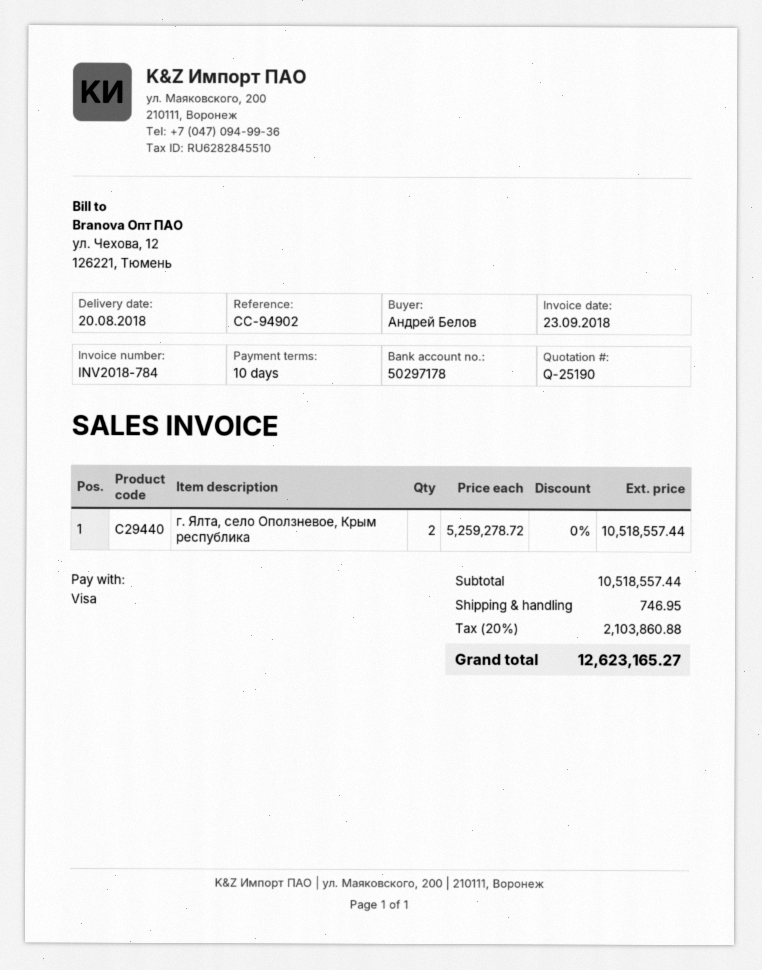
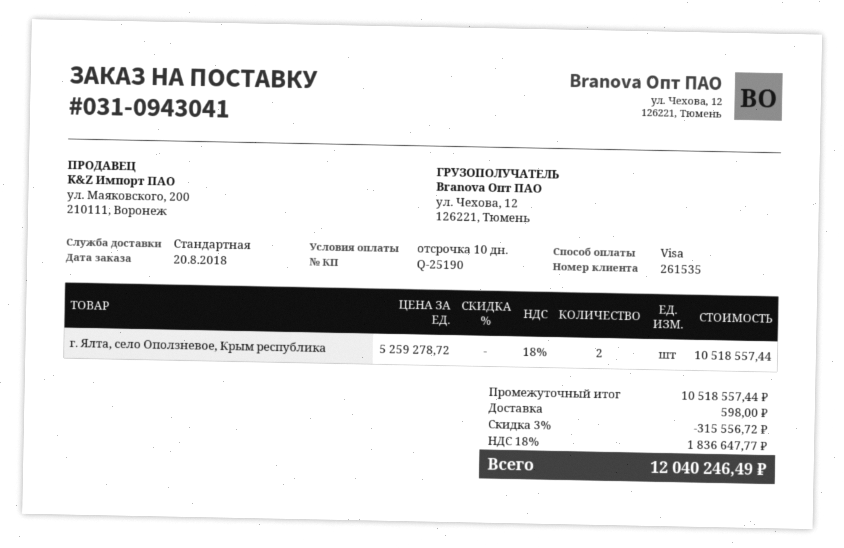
discount: none -> 3% = 315556.72
shipping: 746.95 -> 598.00
tax: 20% = 2103860.88 -> 18% = 1836647.77
total: 12623165.27 -> 12040246.49

